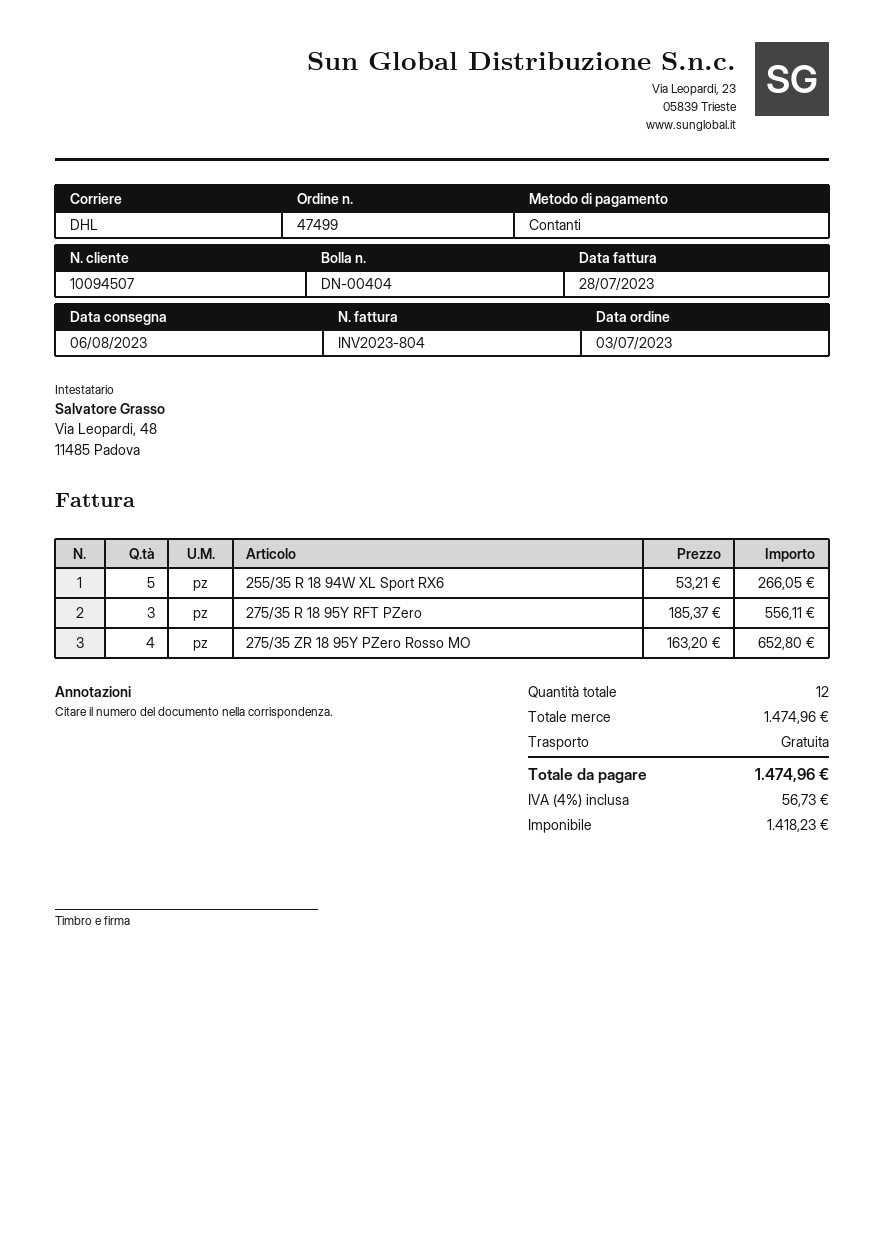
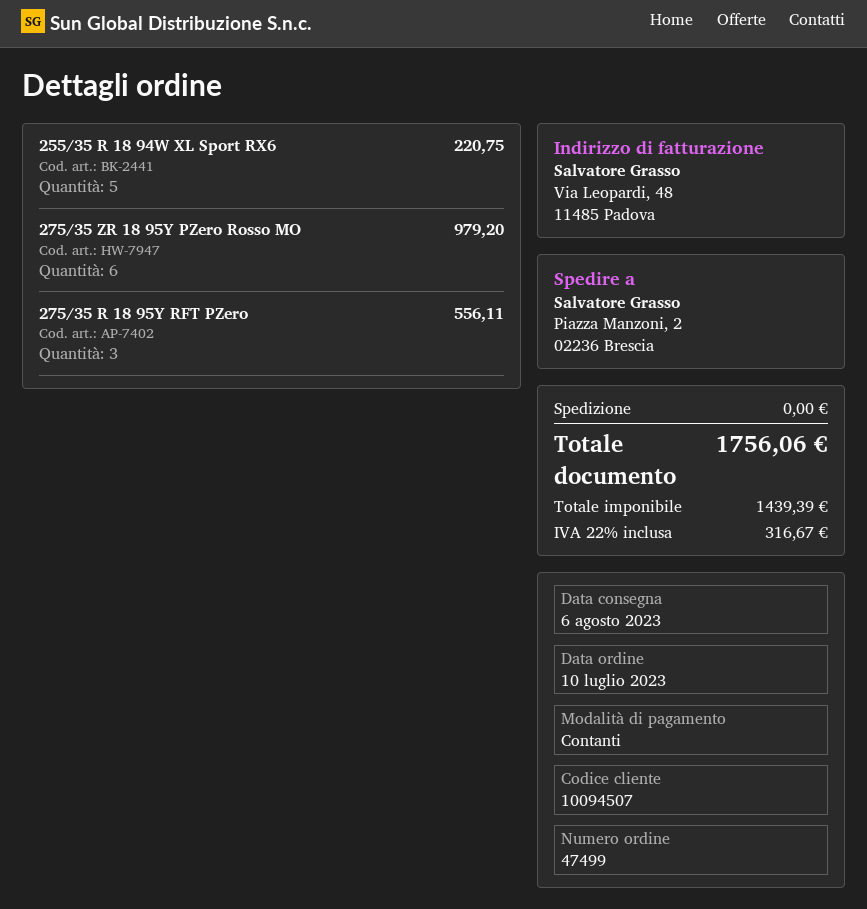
order date: 2023-07-03 -> 2023-07-10
255/35 R 18 94W XL Sport RX6: 5 for 266.05 -> 5 for 220.75
275/35 ZR 18 95Y PZero Rosso MO: 4 for 652.80 -> 6 for 979.20
net: 1418.23 -> 1439.39
tax: 4% = 56.73 -> 22% = 316.67
total: 1474.96 -> 1756.06

